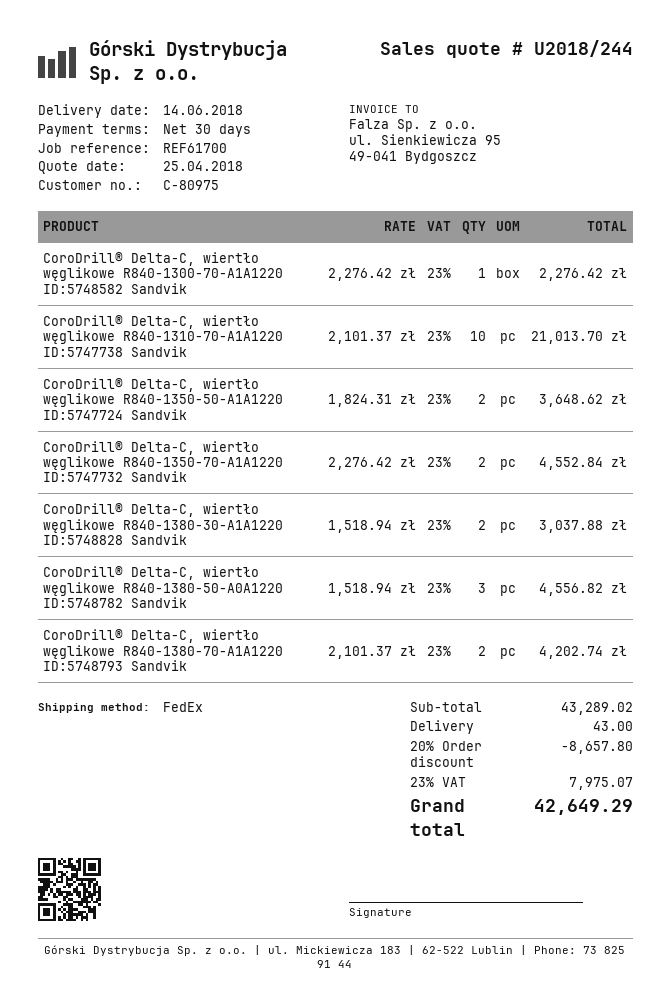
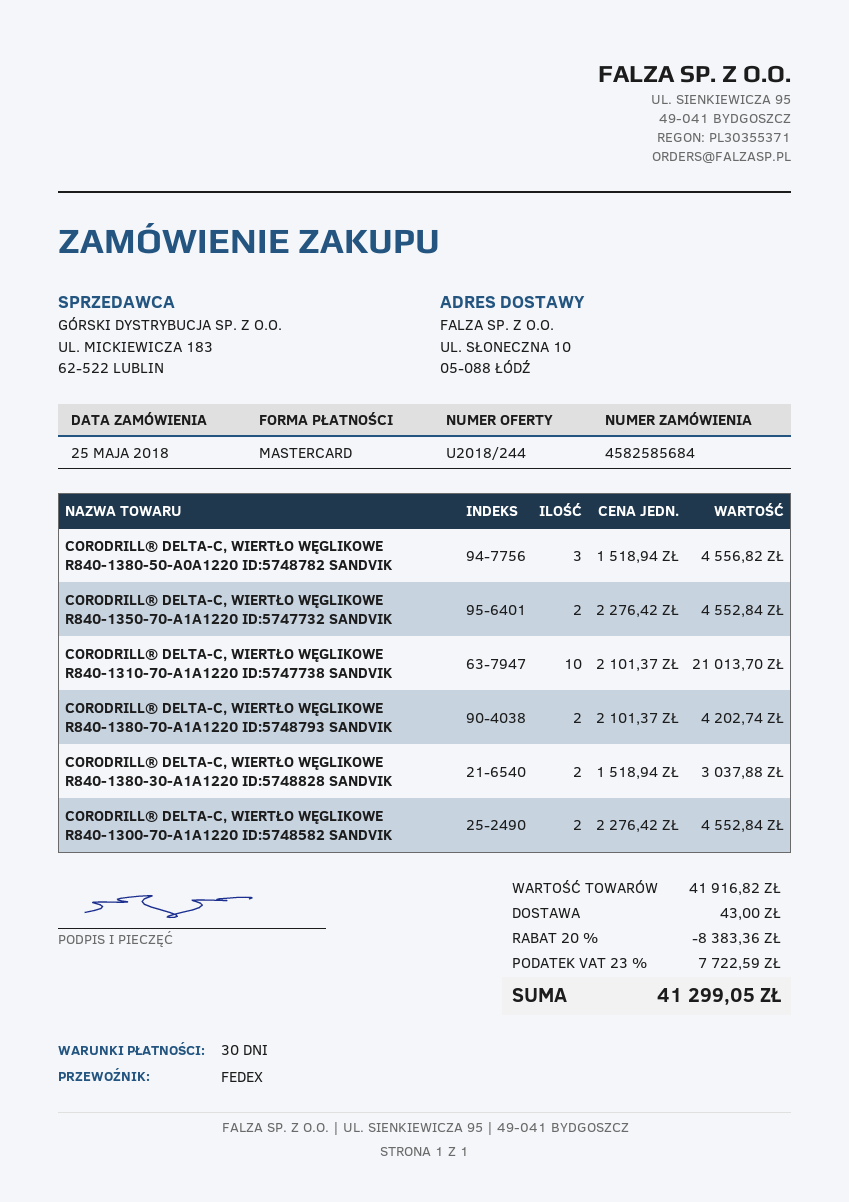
CoroDrill® Delta-C, wiertło węglikowe R840-1300-70-A1A1220 ID:5748582 Sandvik: 1 x 2276.42 = 2276.42 -> 2 x 2276.42 = 4552.84
CoroDrill® Delta-C, wiertło węglikowe R840-1350-50-A1A1220 ID:5747724 Sandvik: 2 x 1824.31 = 3648.62 -> none
subtotal: 43289.02 -> 41916.82
discount: 20% = 8657.80 -> 20% = 8383.36
tax: 23% = 7975.07 -> 23% = 7722.59
total: 42649.29 -> 41299.05

